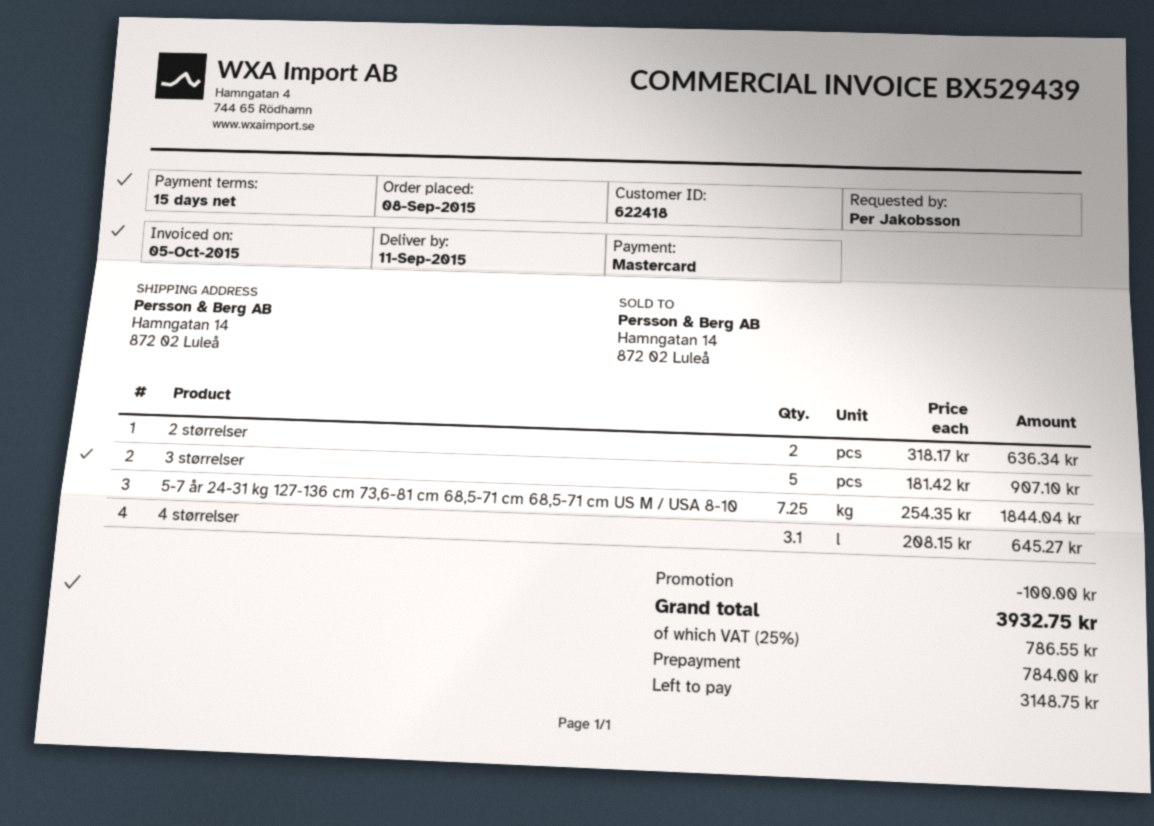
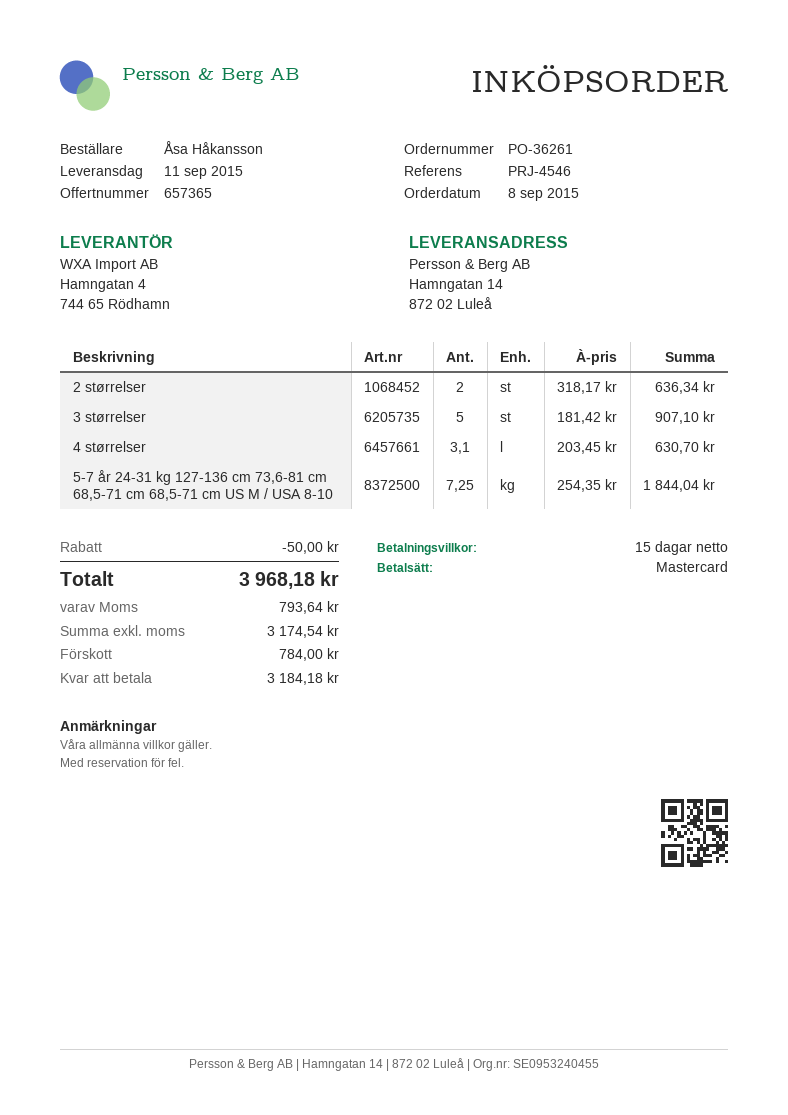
ordered by: Per Jakobsson -> Åsa Håkansson
4 størrelser: 3.1 x 208.15 = 645.27 -> 3.1 x 203.45 = 630.70
discount: 100.00 -> 50.00
tax: 786.55 -> 793.64
total: 3932.75 -> 3968.18
balance: 3148.75 -> 3184.18

